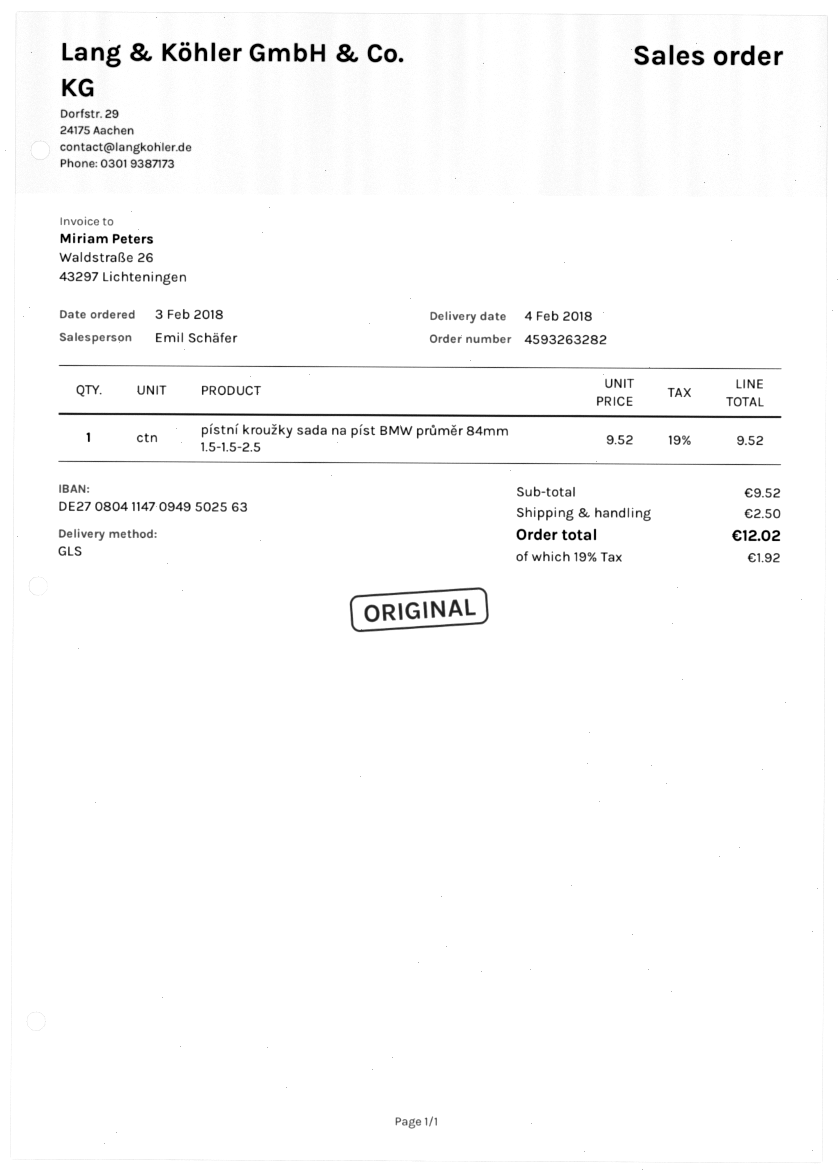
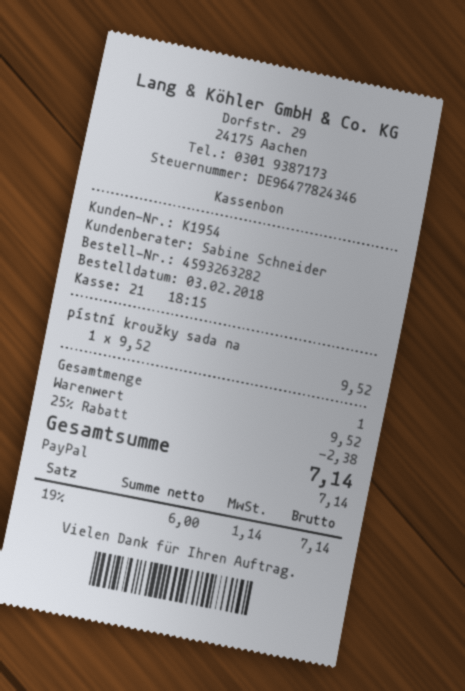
sales rep: Emil Schäfer -> Sabine Schneider
discount: none -> 25% = 2.38
shipping: 2.50 -> none
tax: 19% = 1.92 -> 19% = 1.14
total: 12.02 -> 7.14

